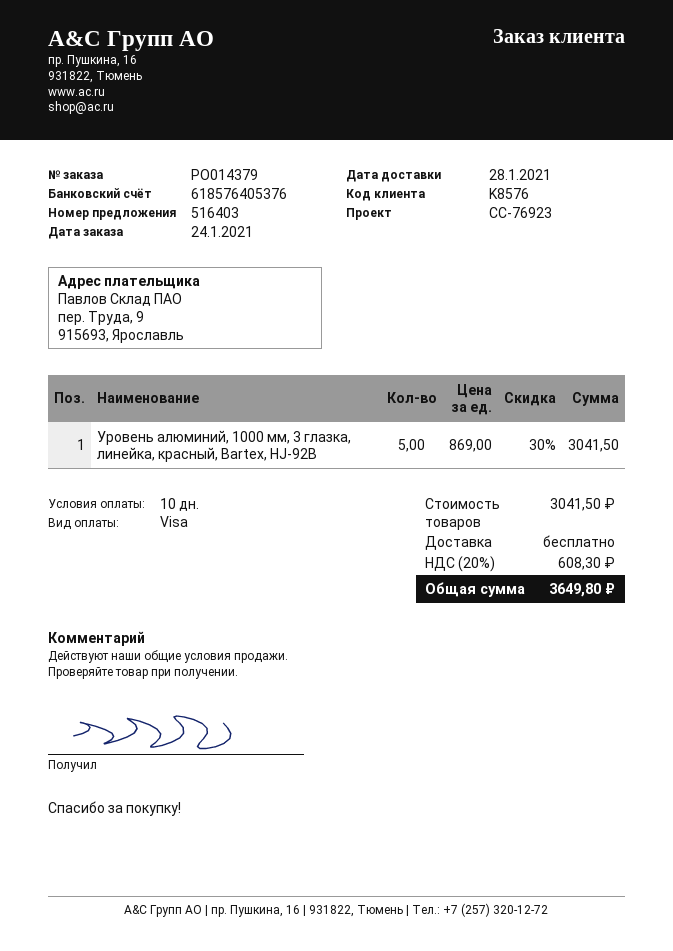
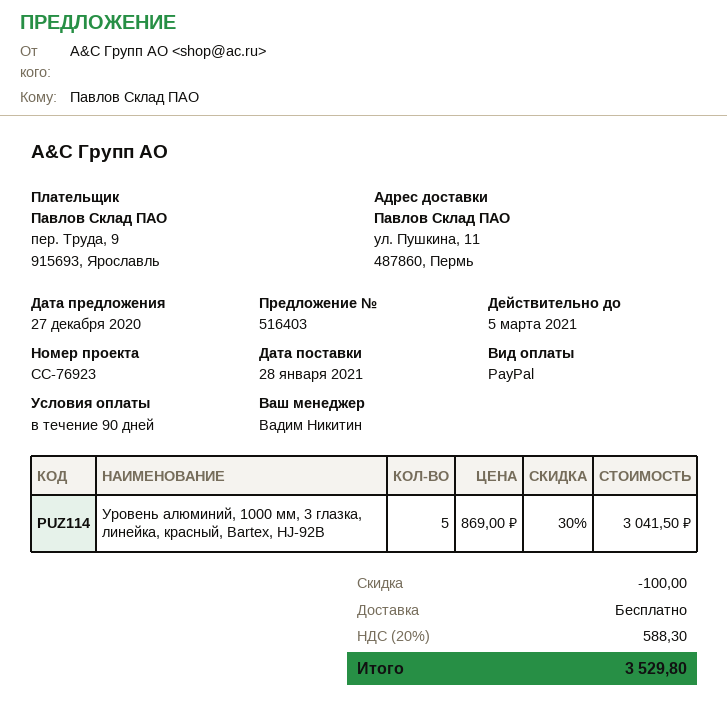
payment terms: 10 days -> 90 days
payment method: Visa -> PayPal
discount: none -> 100.00
tax: 20% = 608.30 -> 20% = 588.30
total: 3649.80 -> 3529.80

